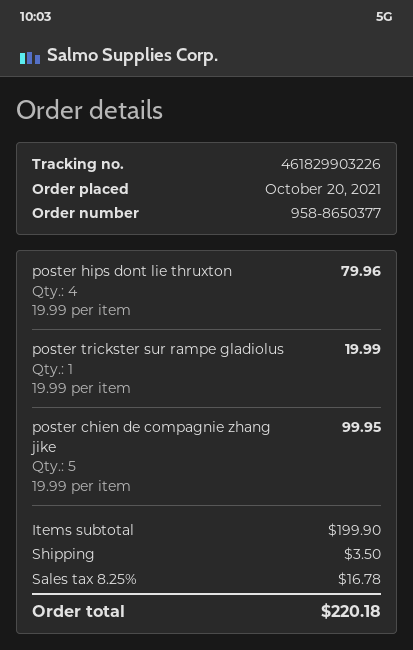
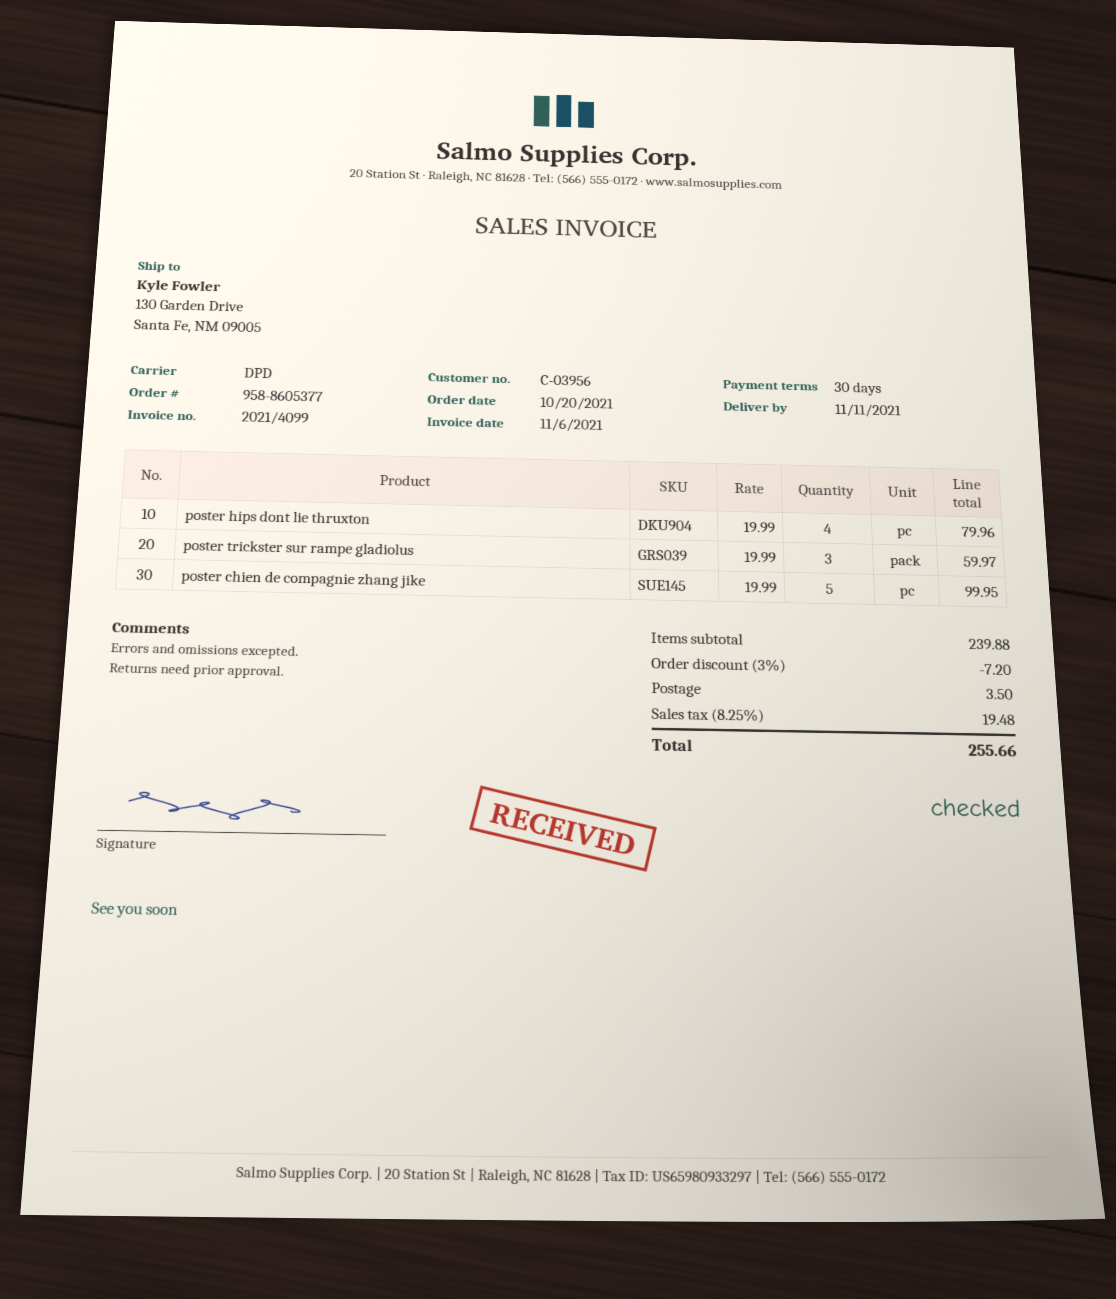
order number: 958-8650377 -> 958-8605377
poster trickster sur rampe gladiolus: 1 x 19.99 = 19.99 -> 3 x 19.99 = 59.97
subtotal: 199.90 -> 239.88
discount: none -> 3% = 7.20
tax: 8.25% = 16.78 -> 8.25% = 19.48
total: 220.18 -> 255.66

